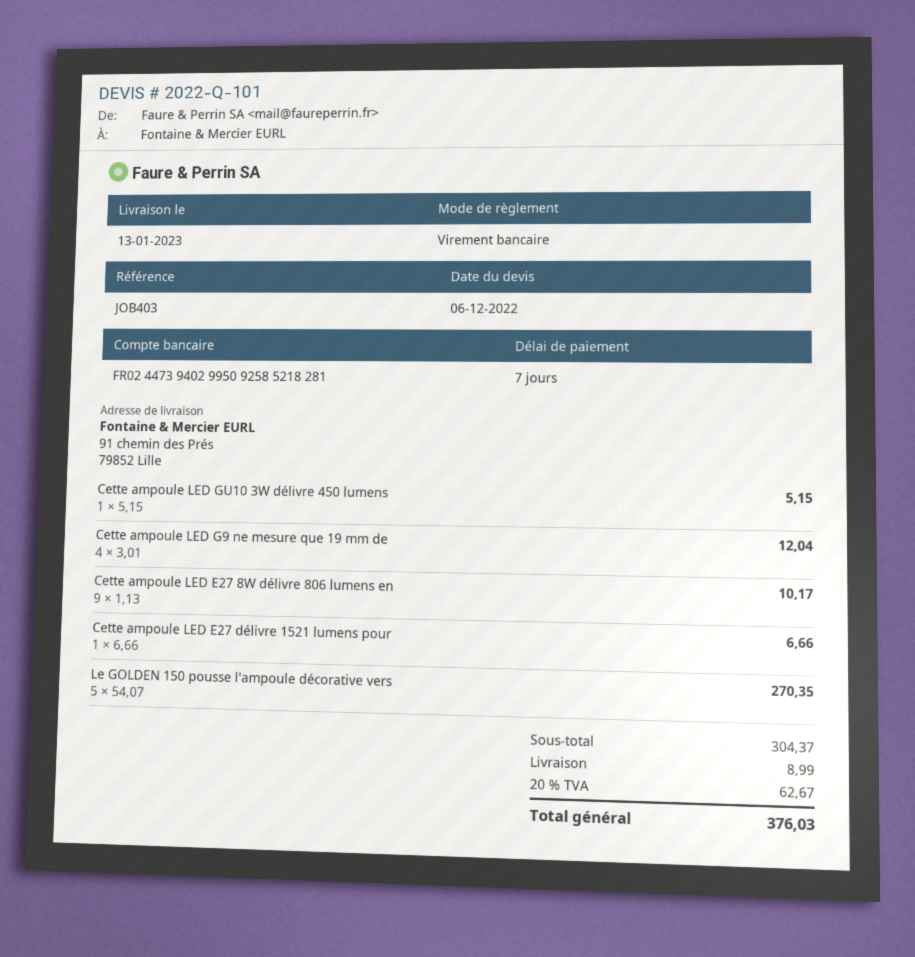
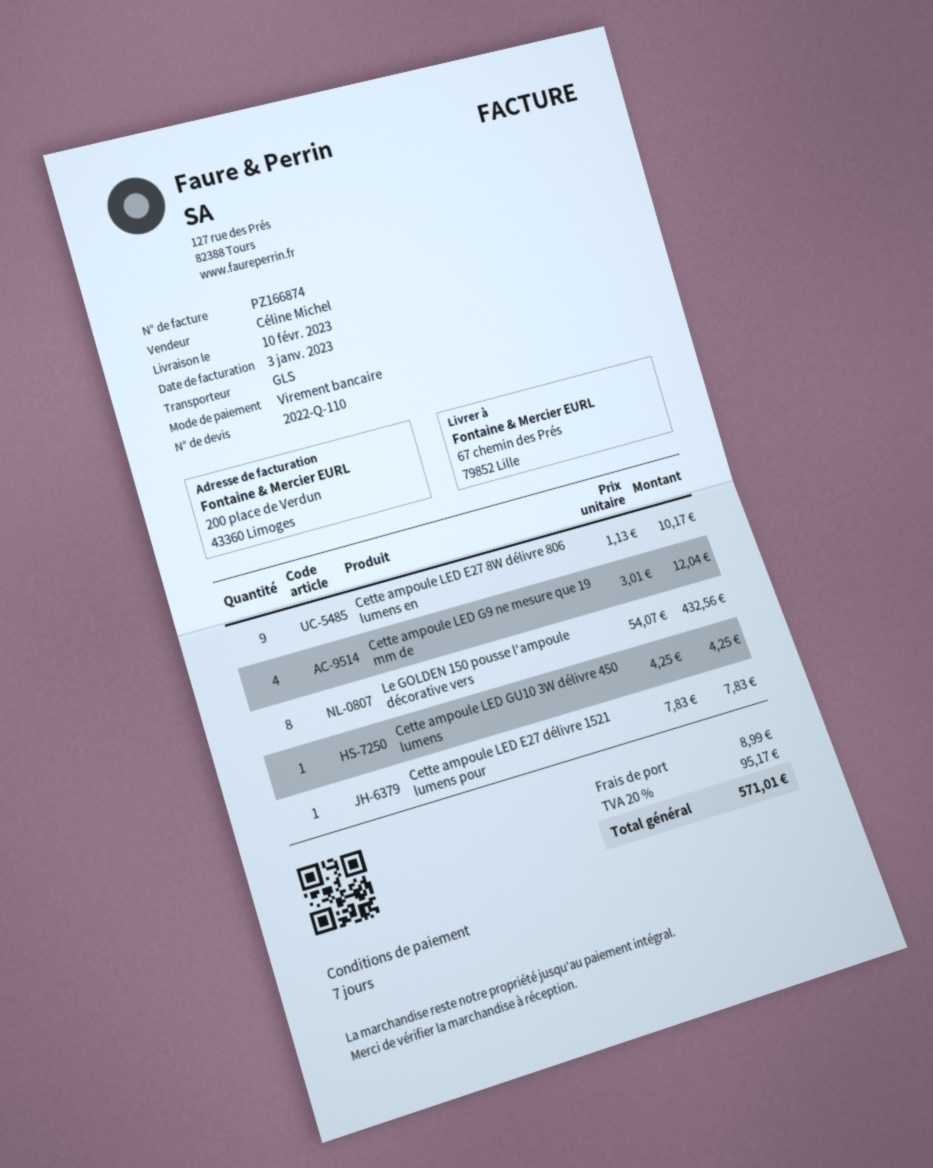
quote number: 2022-Q-101 -> 2022-Q-110
delivery date: 2023-01-13 -> 2023-02-10
ship to: 91 chemin des Prés, 79852 Lille -> 67 chemin des Prés, 79852 Lille
Cette ampoule LED GU10 3W délivre 450 lumens: 1 x 5.15 = 5.15 -> 1 x 4.25 = 4.25
Cette ampoule LED E27 délivre 1521 lumens pour: 1 x 6.66 = 6.66 -> 1 x 7.83 = 7.83
Le GOLDEN 150 pousse l'ampoule décorative vers: 5 x 54.07 = 270.35 -> 8 x 54.07 = 432.56
tax: 20% = 62.67 -> 20% = 95.17
total: 376.03 -> 571.01

